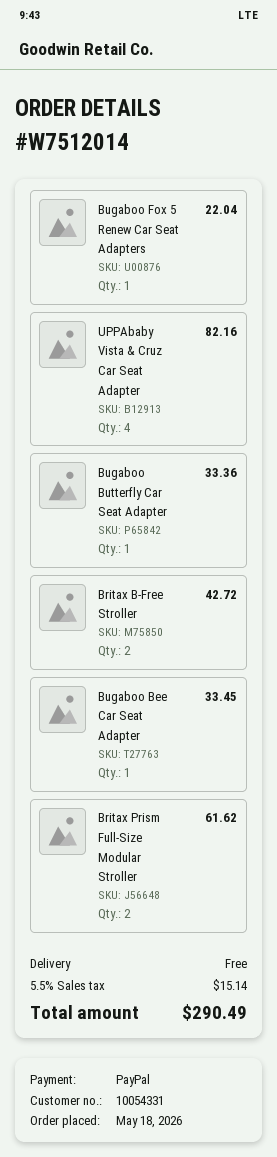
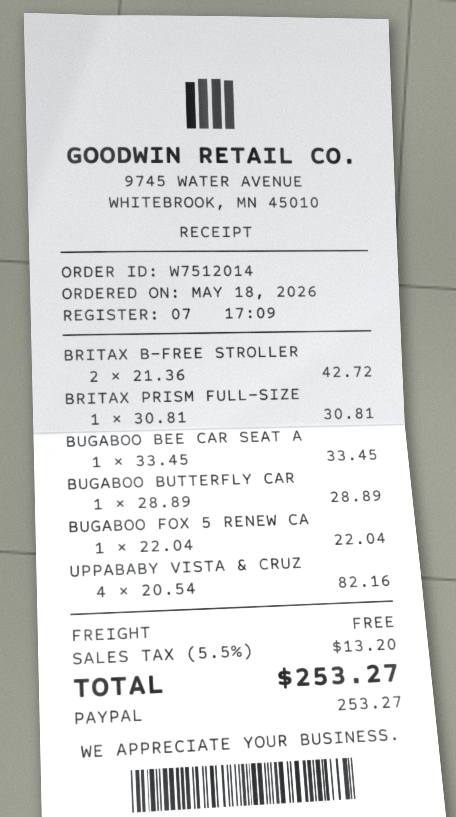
Bugaboo Butterfly Car Seat Adapter: 1 for 33.36 -> 1 for 28.89
Britax Prism Full-Size Modular Stroller: 2 for 61.62 -> 1 for 30.81
tax: 5.5% = 15.14 -> 5.5% = 13.20
total: 290.49 -> 253.27

